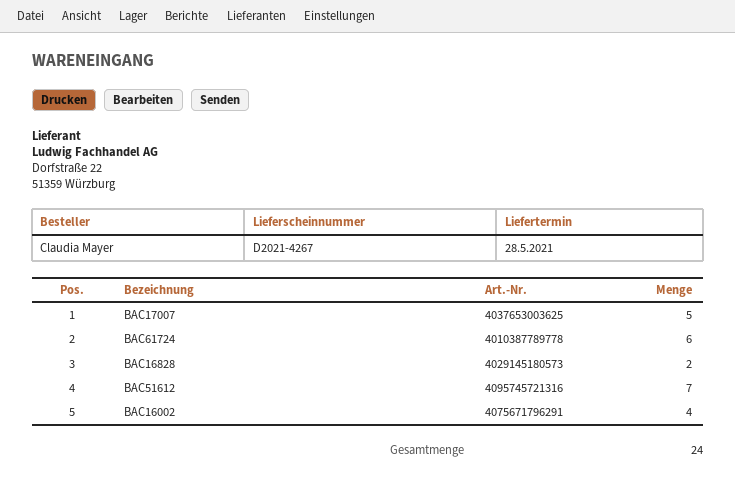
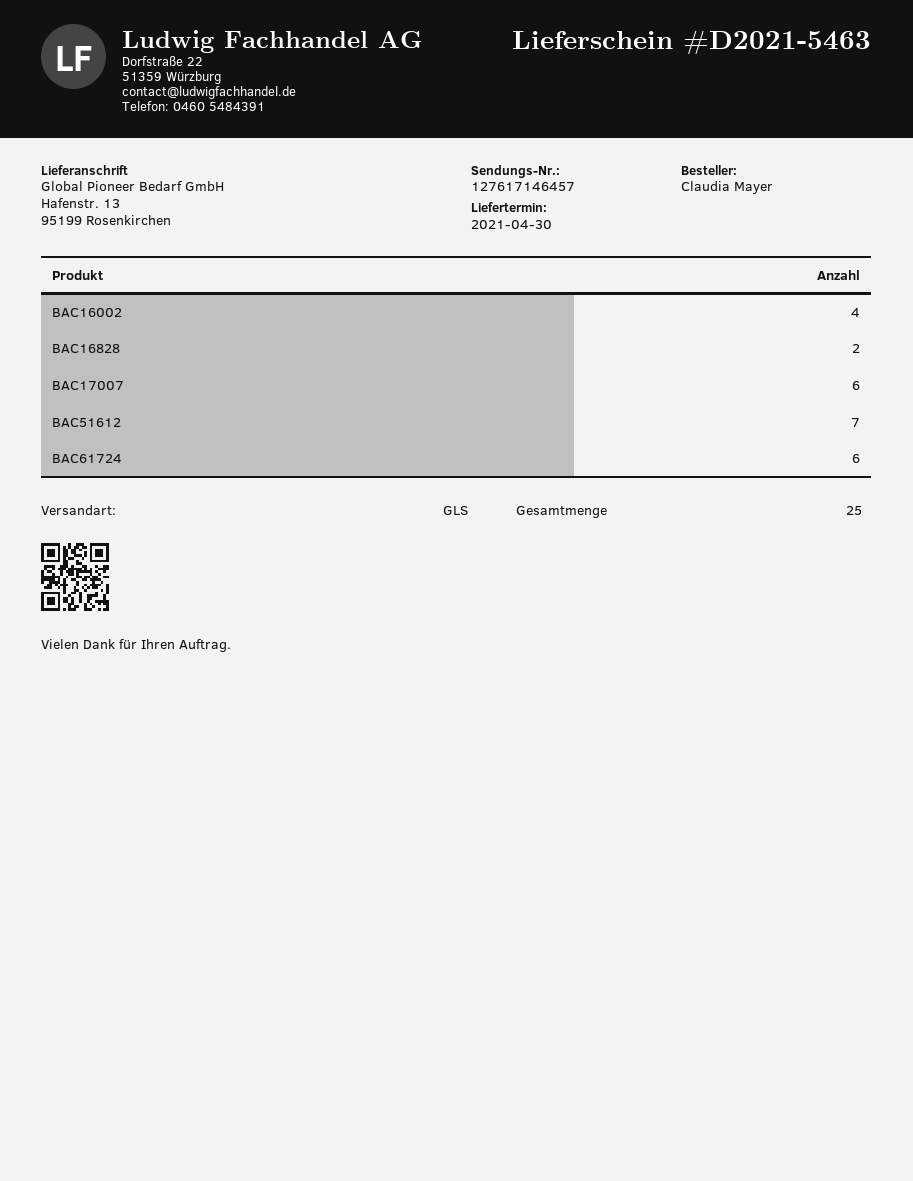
delivery note number: D2021-4267 -> D2021-5463
delivery date: 2021-05-28 -> 2021-04-30
BAC17007: 5 -> 6
total quantity: 24 -> 25

